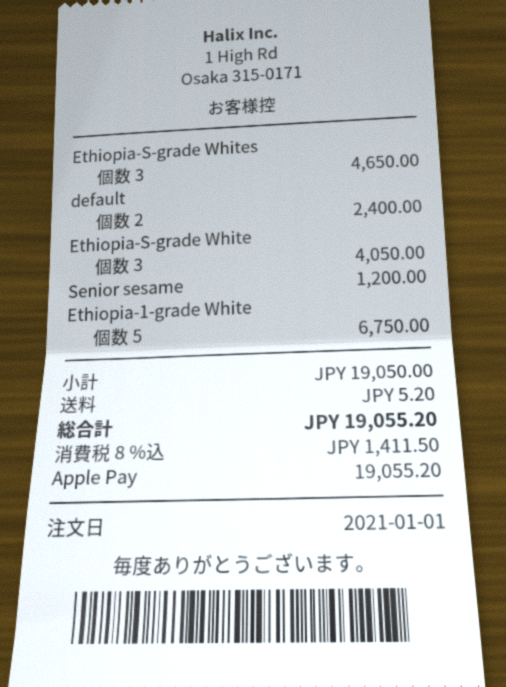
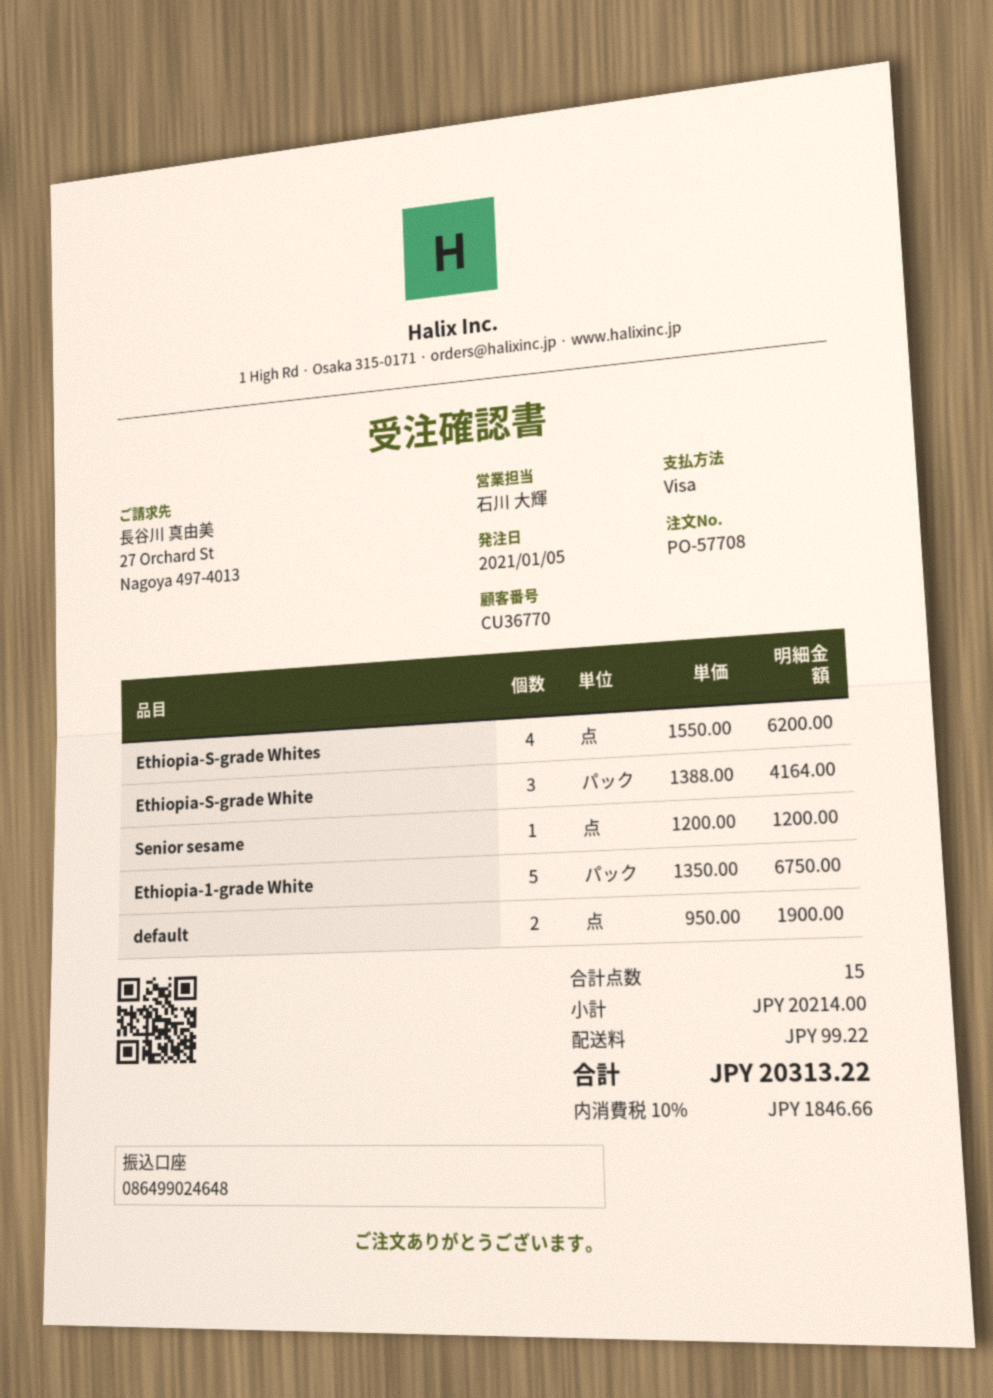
order date: 2021-01-01 -> 2021-01-05
payment method: Apple Pay -> Visa
Ethiopia-S-grade Whites: 3 for 4650.00 -> 4 for 6200.00
default: 2 for 2400.00 -> 2 for 1900.00
Ethiopia-S-grade White: 3 for 4050.00 -> 3 for 4164.00
subtotal: 19050.00 -> 20214.00
shipping: 5.20 -> 99.22
tax: 8% = 1411.50 -> 10% = 1846.66
total: 19055.20 -> 20313.22

